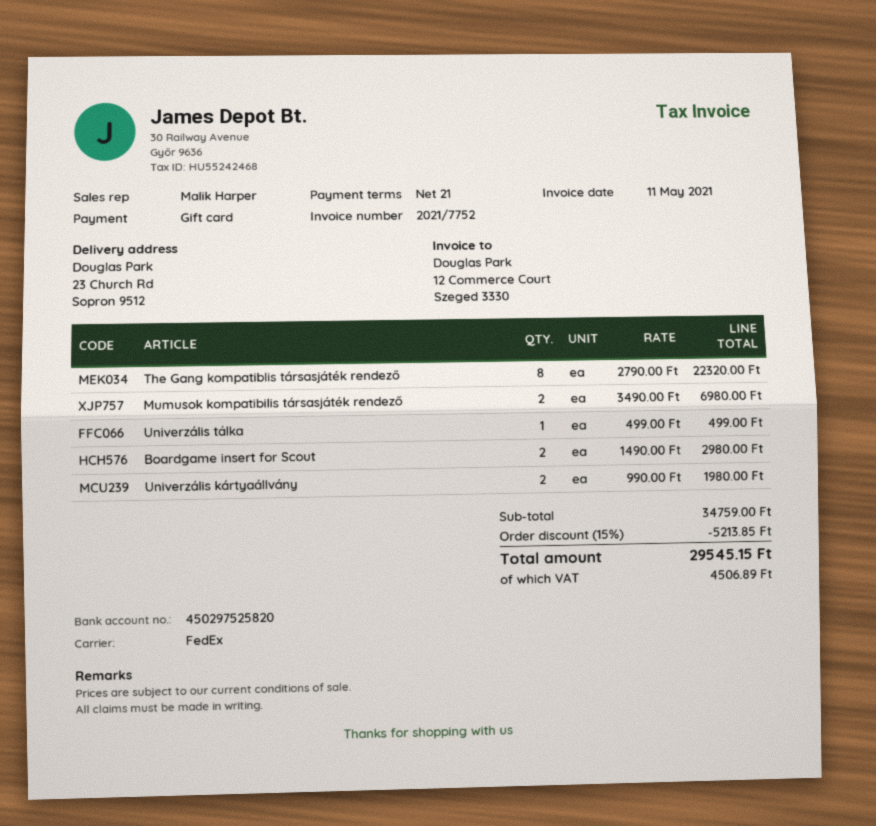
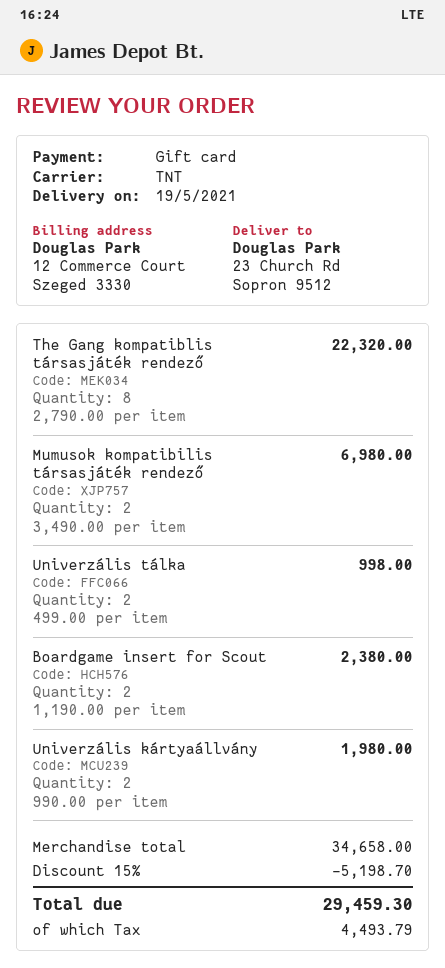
shipping method: FedEx -> TNT
Univerzális tálka: 1 x 499.00 = 499.00 -> 2 x 499.00 = 998.00
Boardgame insert for Scout: 2 x 1490.00 = 2980.00 -> 2 x 1190.00 = 2380.00
subtotal: 34759.00 -> 34658.00
discount: 15% = 5213.85 -> 15% = 5198.70
tax: 4506.89 -> 4493.79
total: 29545.15 -> 29459.30

